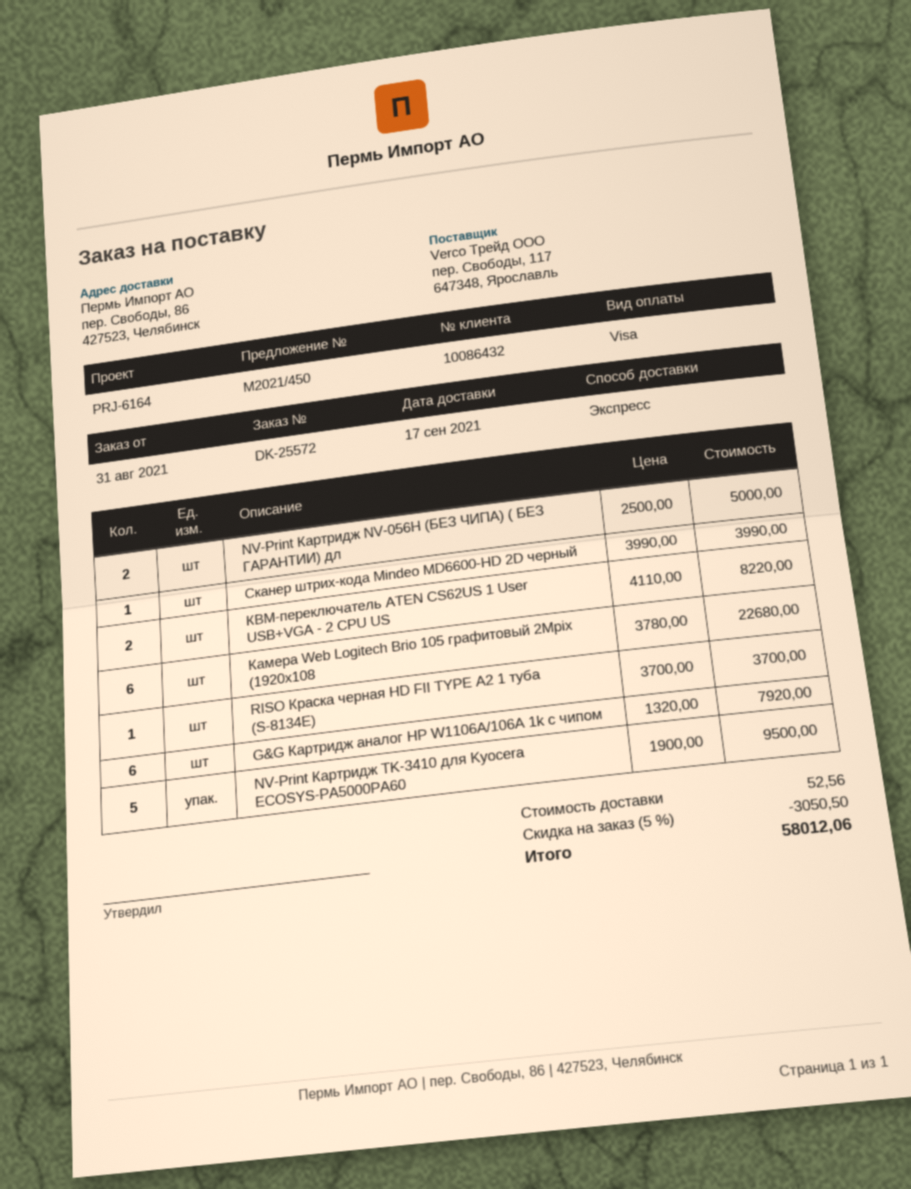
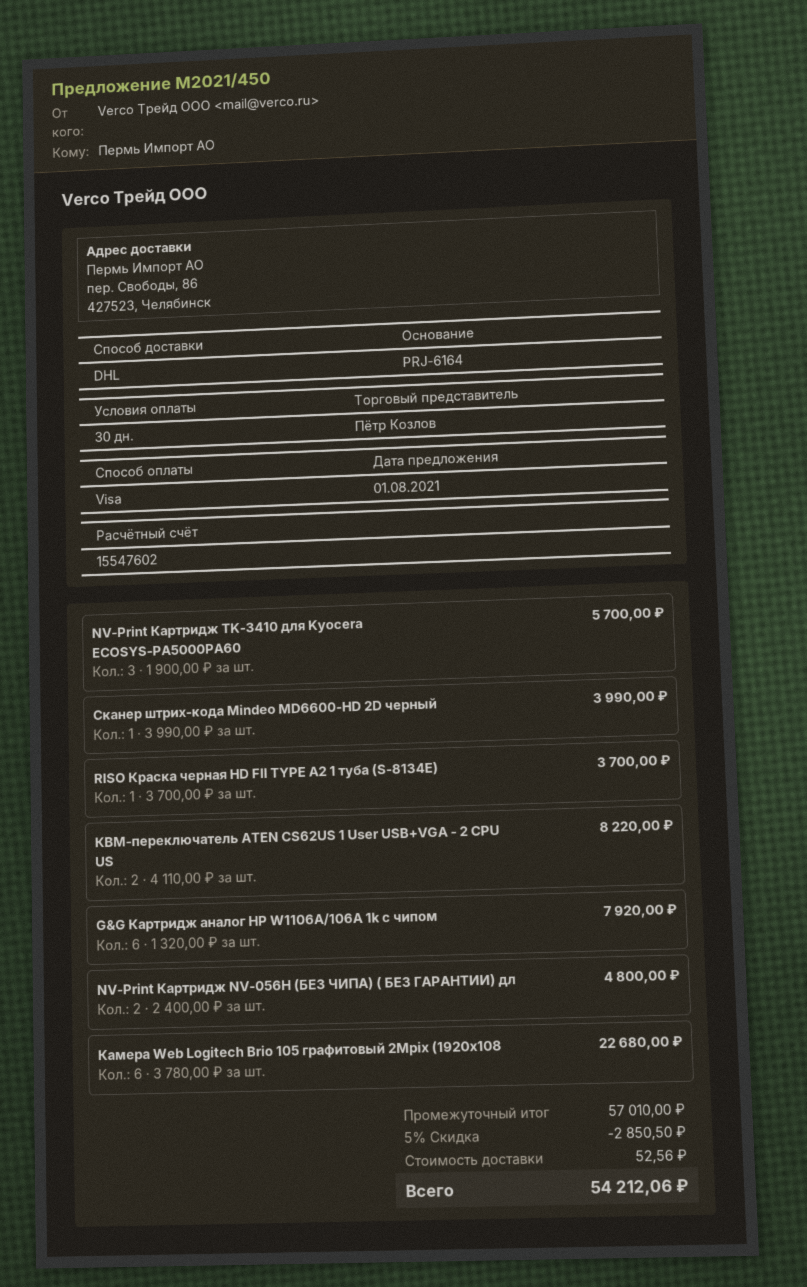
shipping method: express -> DHL
NV-Print Картридж NV-056H (БЕЗ ЧИПА) ( БЕЗ ГАРАНТИИ) дл: 2 x 2500.00 = 5000.00 -> 2 x 2400.00 = 4800.00
NV-Print Картридж TK-3410 для Kyocera ECOSYS-PA5000PA60: 5 x 1900.00 = 9500.00 -> 3 x 1900.00 = 5700.00
discount: 5% = 3050.50 -> 5% = 2850.50
total: 58012.06 -> 54212.06

